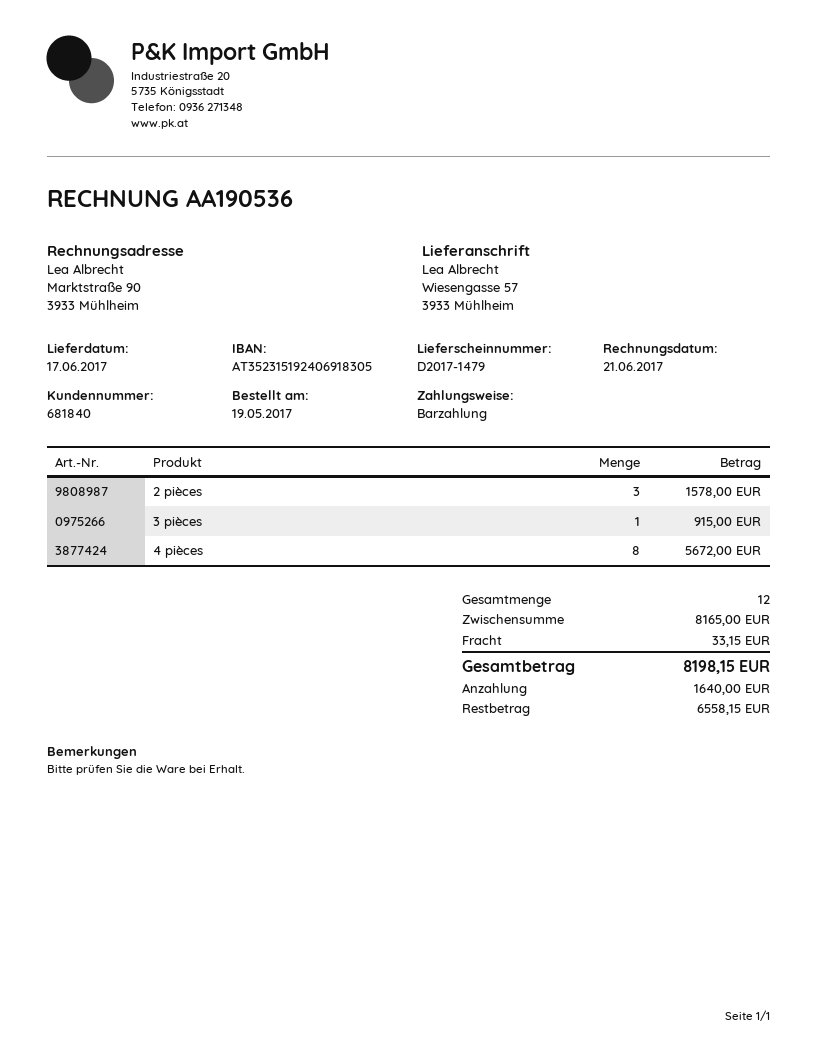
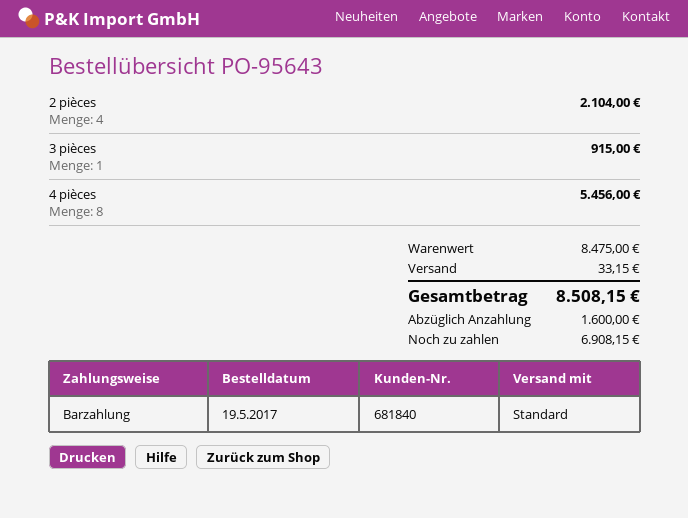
2 pièces: 3 for 1578.00 -> 4 for 2104.00
4 pièces: 8 for 5672.00 -> 8 for 5456.00
subtotal: 8165.00 -> 8475.00
total: 8198.15 -> 8508.15
deposit: 1640.00 -> 1600.00
balance: 6558.15 -> 6908.15

